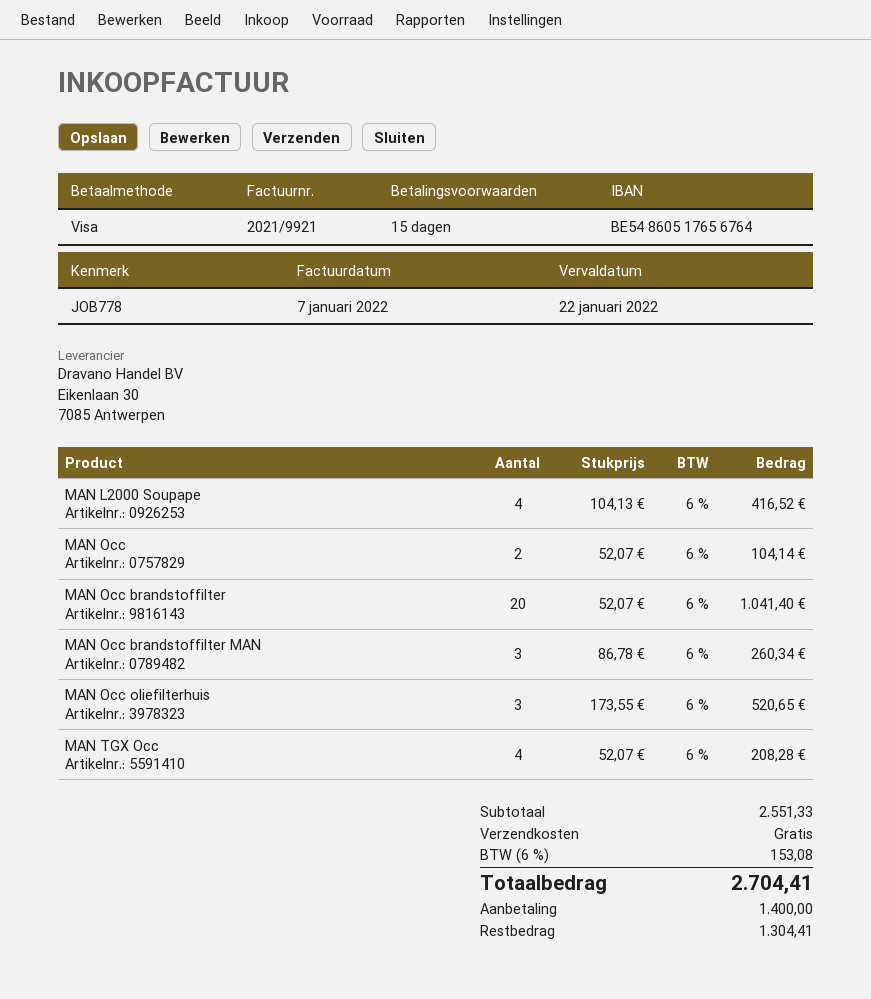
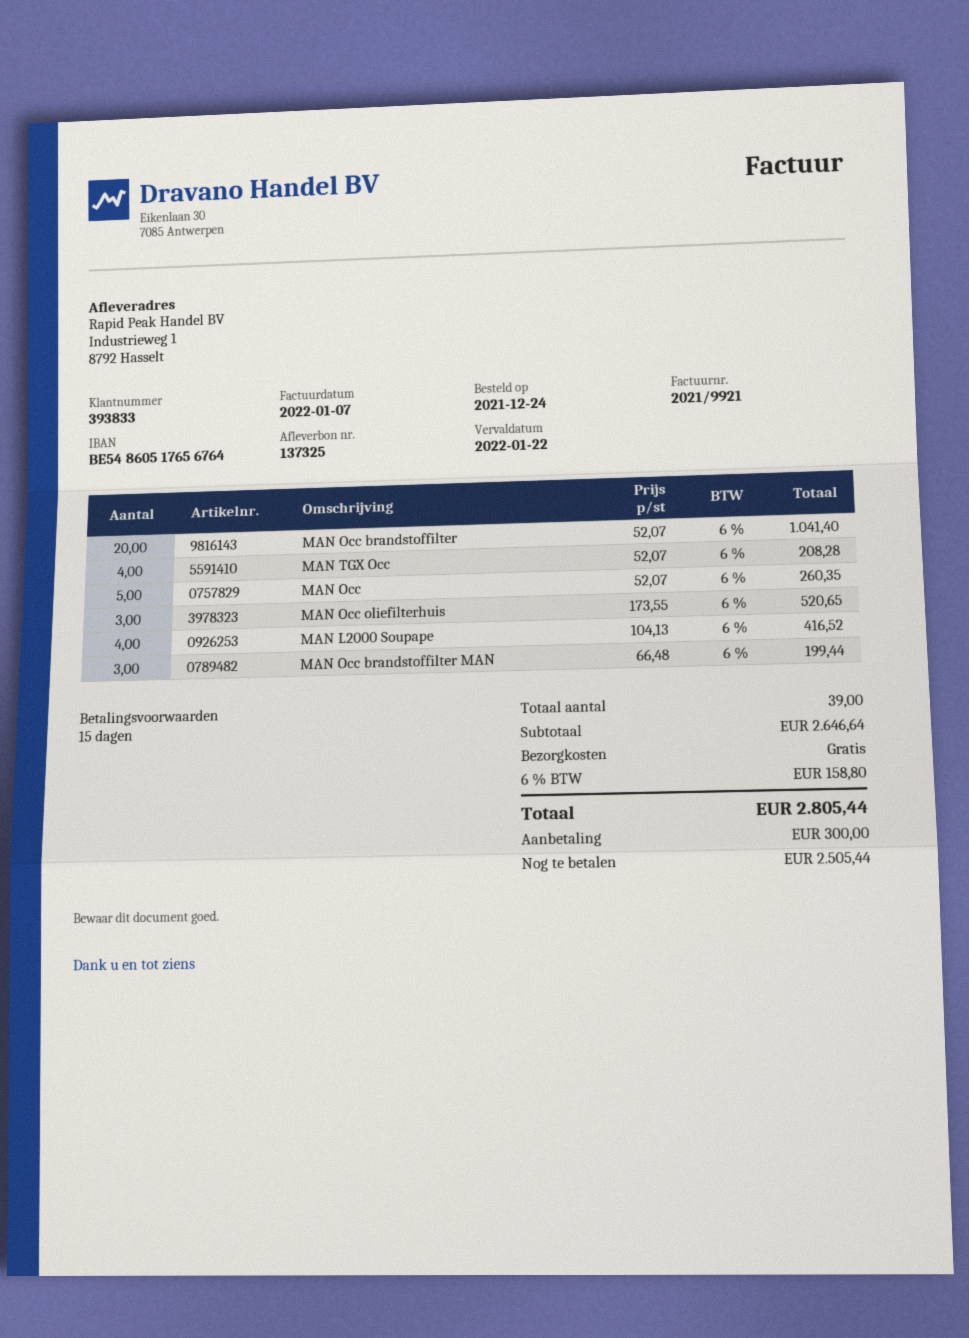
MAN Occ: 2 x 52.07 = 104.14 -> 5 x 52.07 = 260.35
MAN Occ brandstoffilter MAN: 3 x 86.78 = 260.34 -> 3 x 66.48 = 199.44
subtotal: 2551.33 -> 2646.64
tax: 6% = 153.08 -> 6% = 158.80
total: 2704.41 -> 2805.44
deposit: 1400.00 -> 300.00
balance: 1304.41 -> 2505.44

